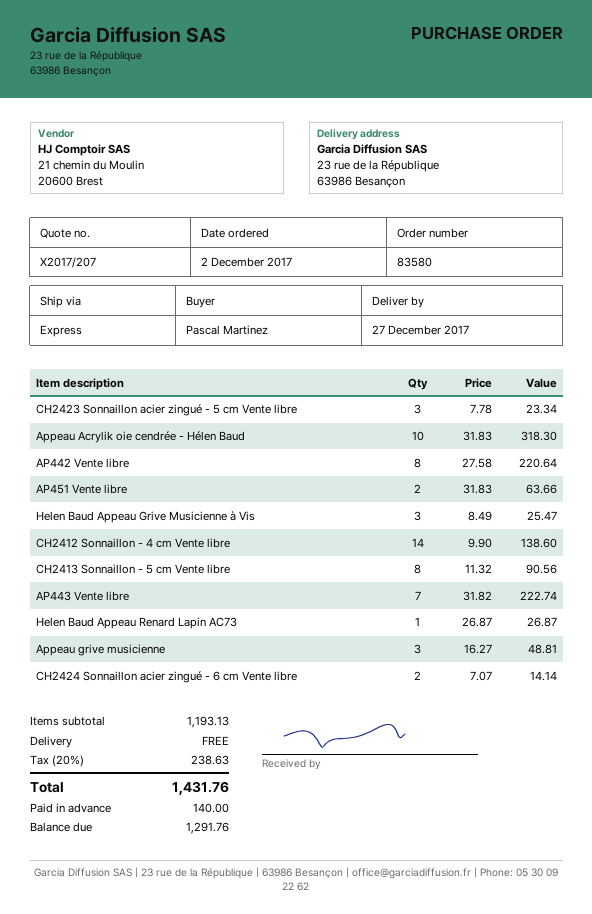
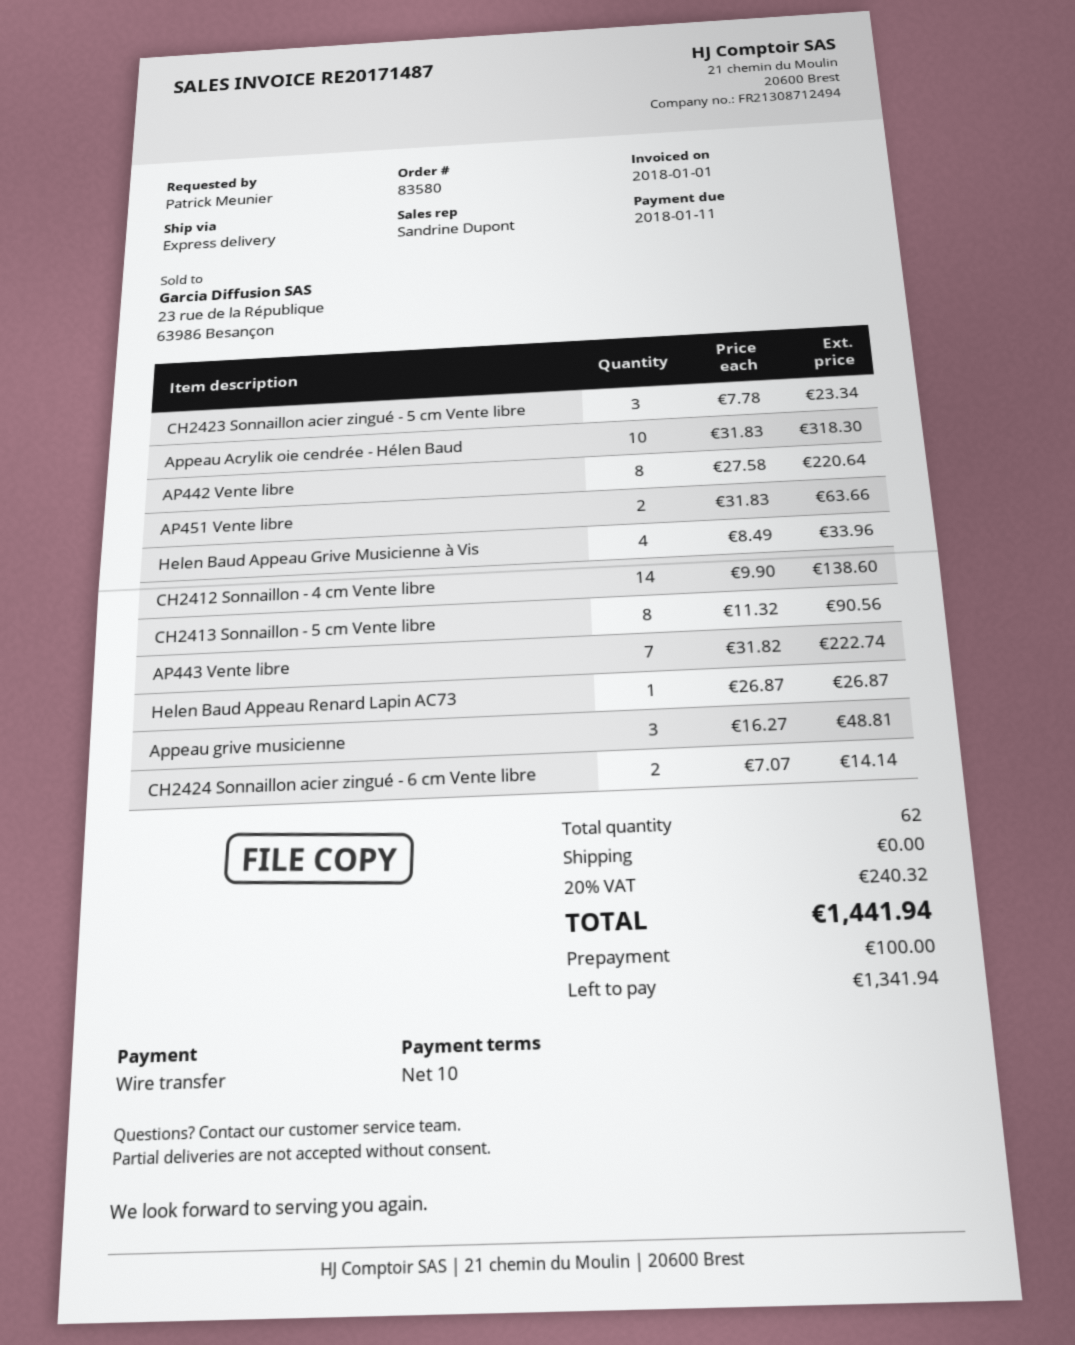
ordered by: Pascal Martinez -> Patrick Meunier
Helen Baud Appeau Grive Musicienne à Vis: 3 x 8.49 = 25.47 -> 4 x 8.49 = 33.96
tax: 20% = 238.63 -> 20% = 240.32
total: 1431.76 -> 1441.94
deposit: 140.00 -> 100.00
balance: 1291.76 -> 1341.94

